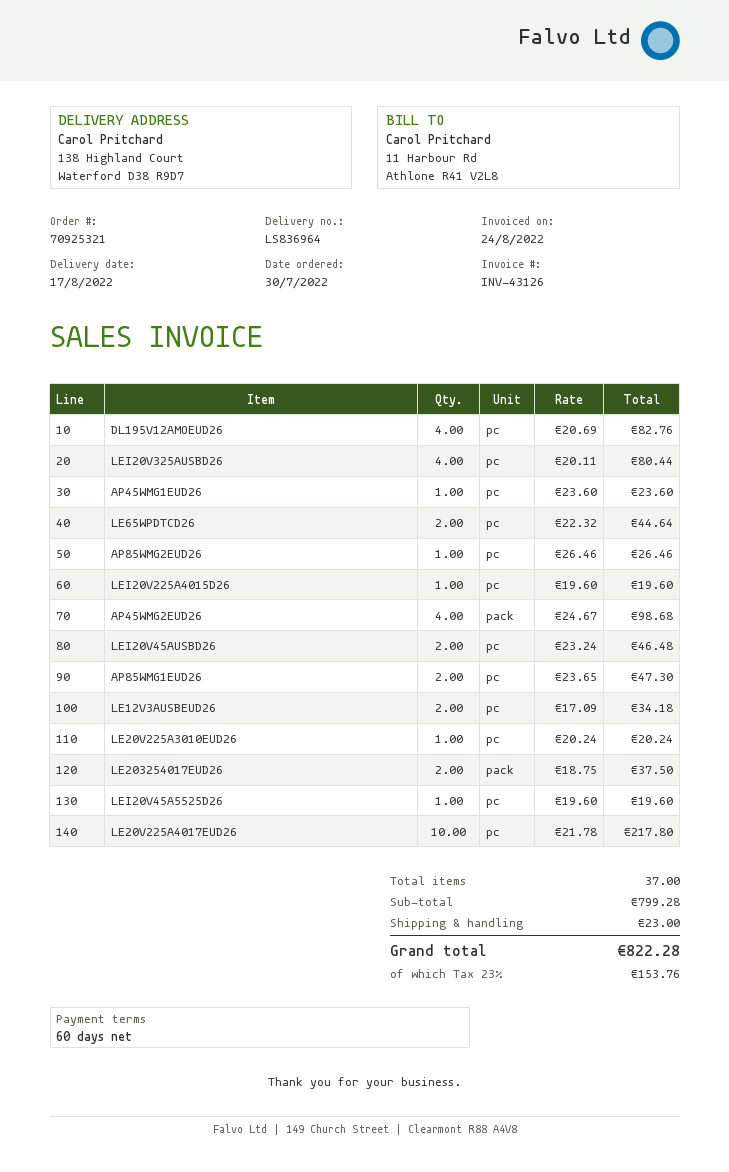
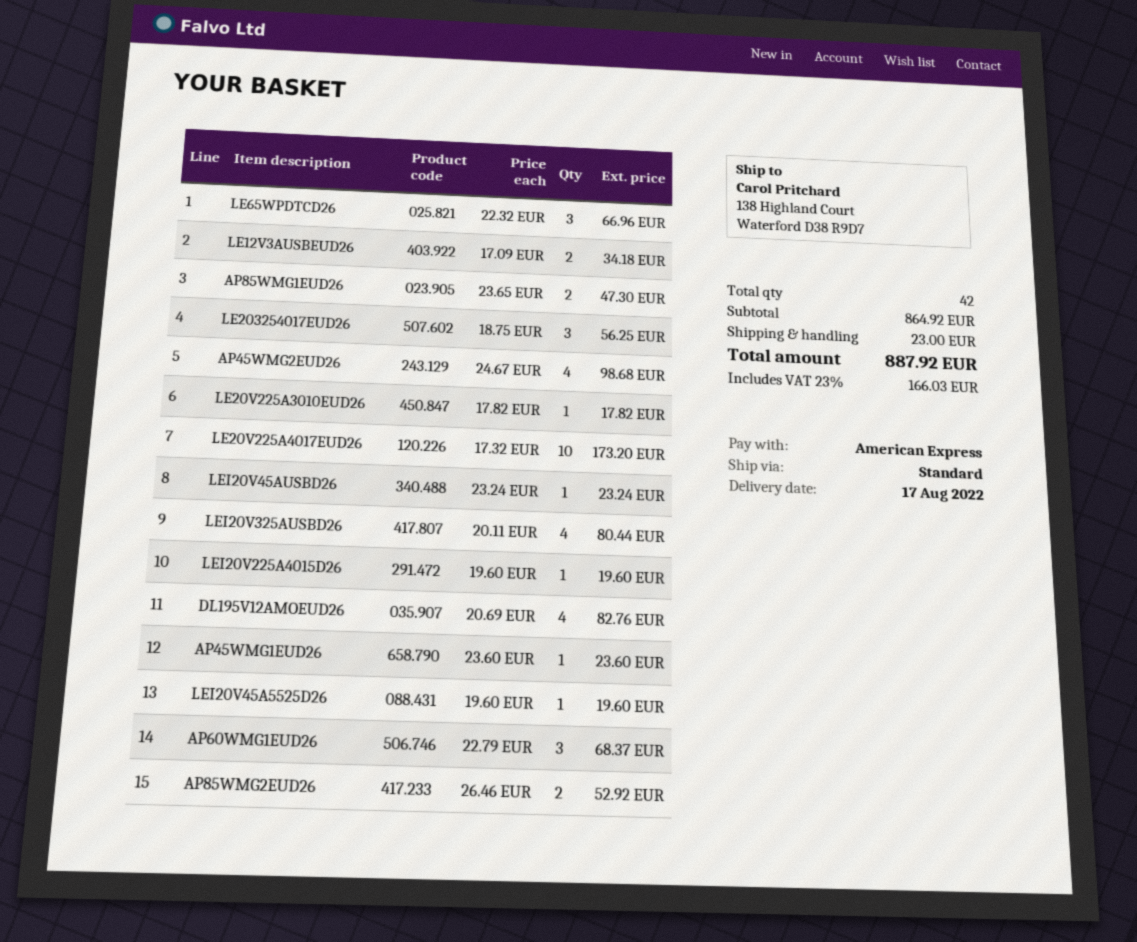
LE65WPDTCD26: 2 x 22.32 = 44.64 -> 3 x 22.32 = 66.96
AP85WMG2EUD26: 1 x 26.46 = 26.46 -> 2 x 26.46 = 52.92
LEI20V45AUSBD26: 2 x 23.24 = 46.48 -> 1 x 23.24 = 23.24
LE20V225A3010EUD26: 1 x 20.24 = 20.24 -> 1 x 17.82 = 17.82
LE203254017EUD26: 2 x 18.75 = 37.50 -> 3 x 18.75 = 56.25
LE20V225A4017EUD26: 10 x 21.78 = 217.80 -> 10 x 17.32 = 173.20
AP60WMG1EUD26: none -> 3 x 22.79 = 68.37
total quantity: 37 -> 42
subtotal: 799.28 -> 864.92
tax: 23% = 153.76 -> 23% = 166.03
total: 822.28 -> 887.92

